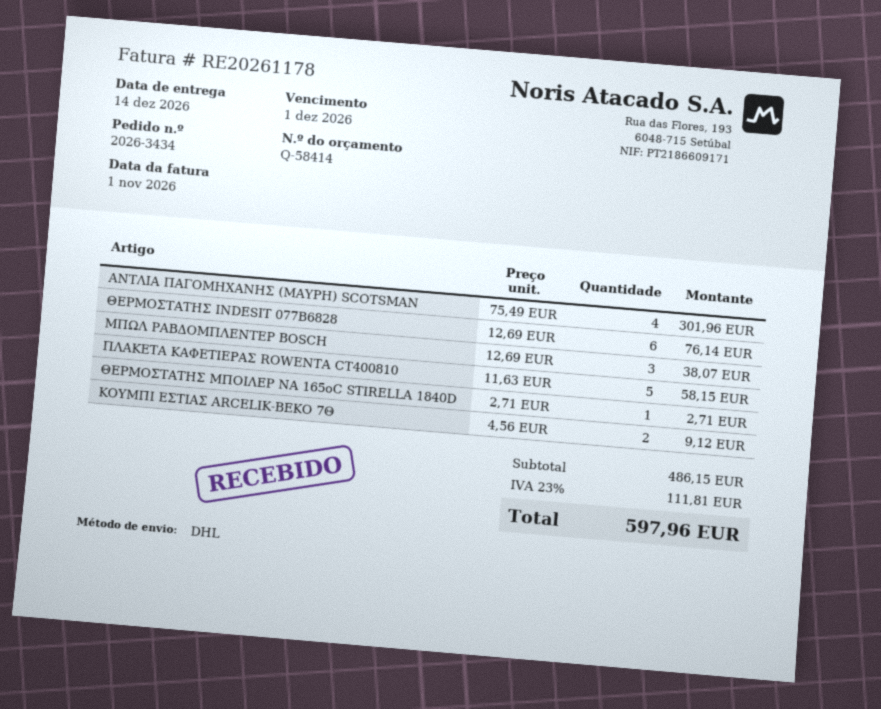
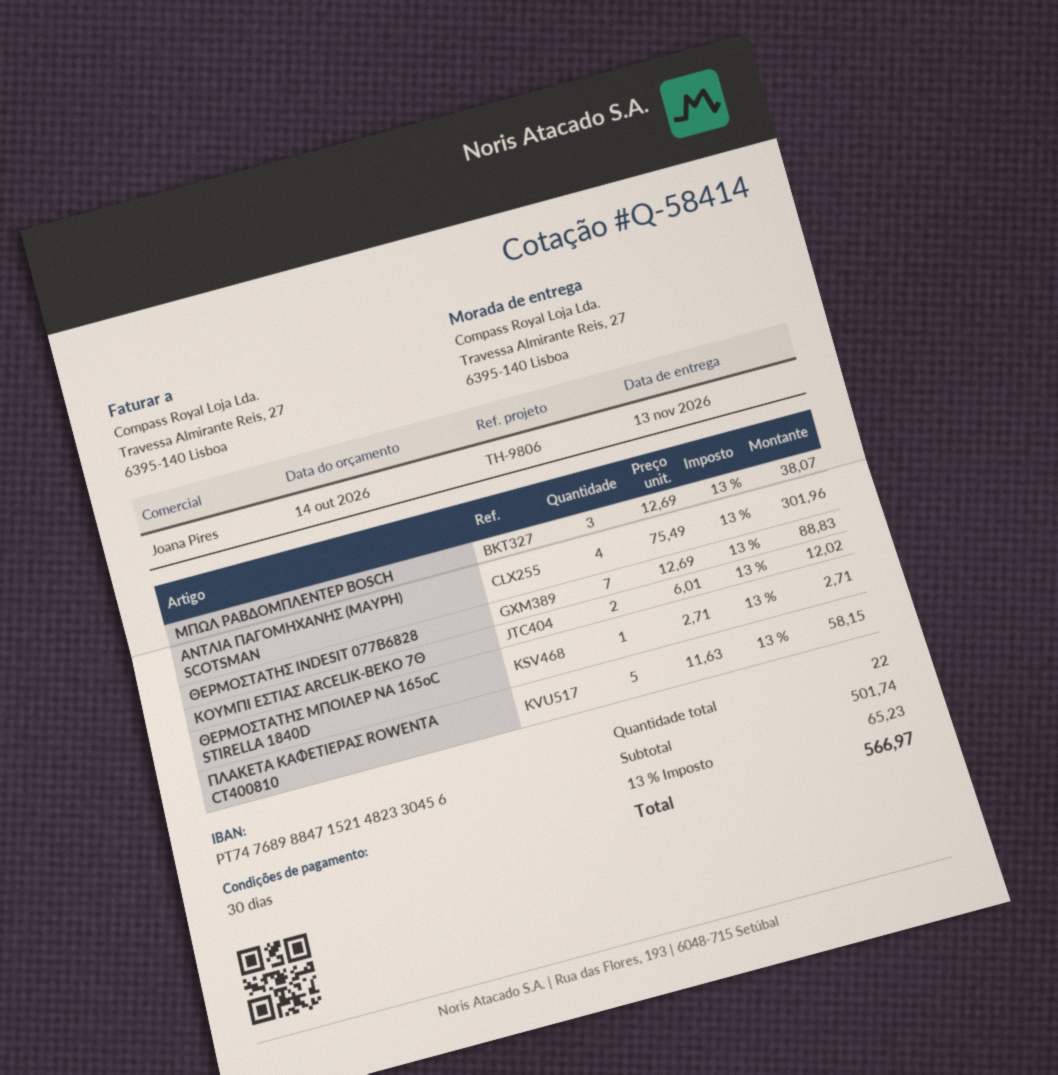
delivery date: 2026-12-14 -> 2026-11-13
ΘΕΡΜΟΣΤΑΤΗΣ INDESIT 077B6828: 6 x 12.69 = 76.14 -> 7 x 12.69 = 88.83
ΚΟΥΜΠΙ ΕΣΤΙΑΣ ARCELIK-BEKO 7Θ: 2 x 4.56 = 9.12 -> 2 x 6.01 = 12.02
subtotal: 486.15 -> 501.74
tax: 23% = 111.81 -> 13% = 65.23
total: 597.96 -> 566.97

